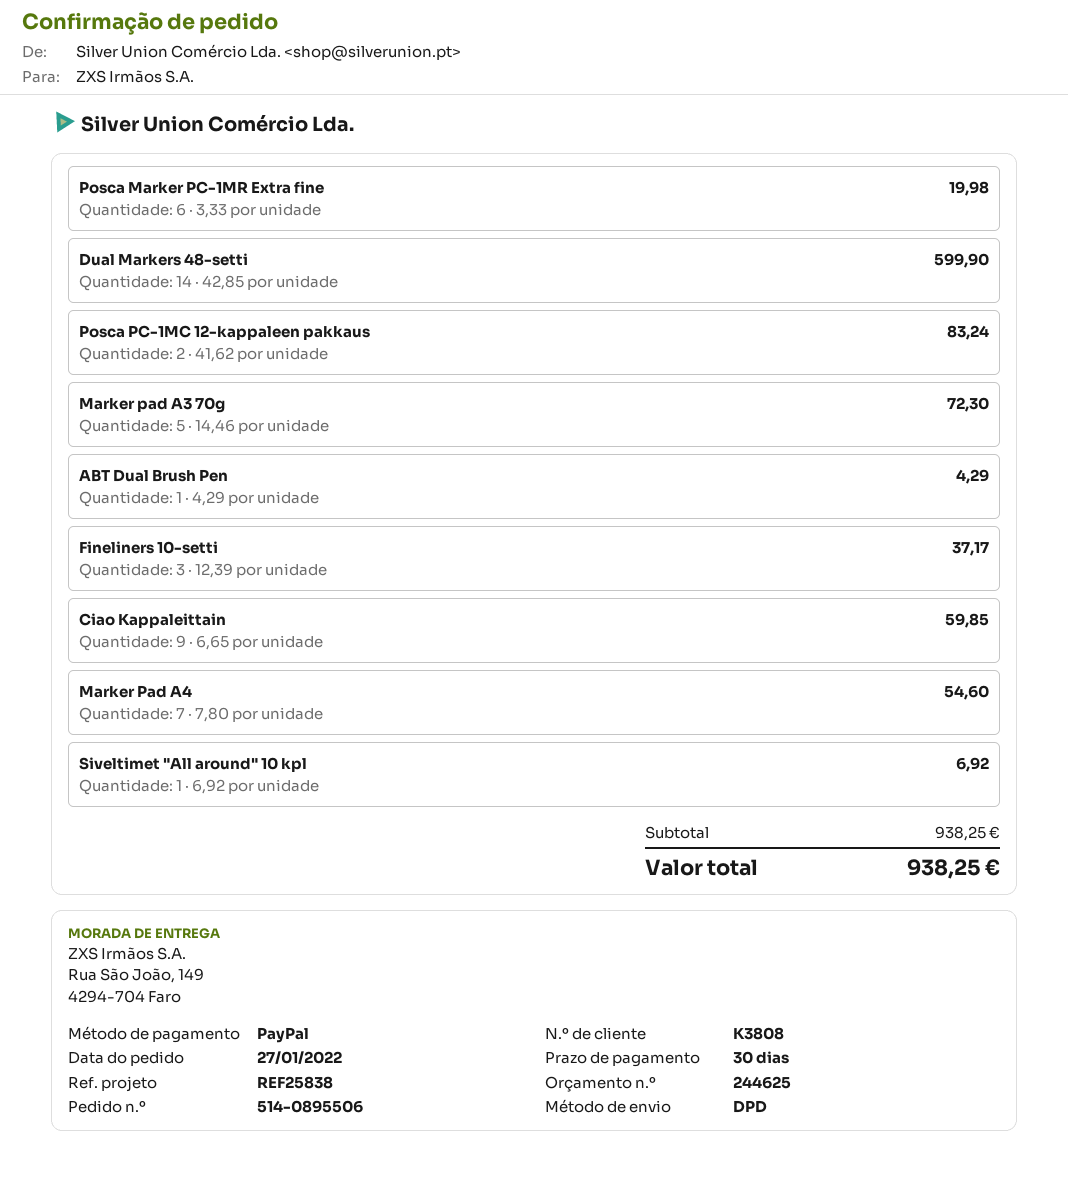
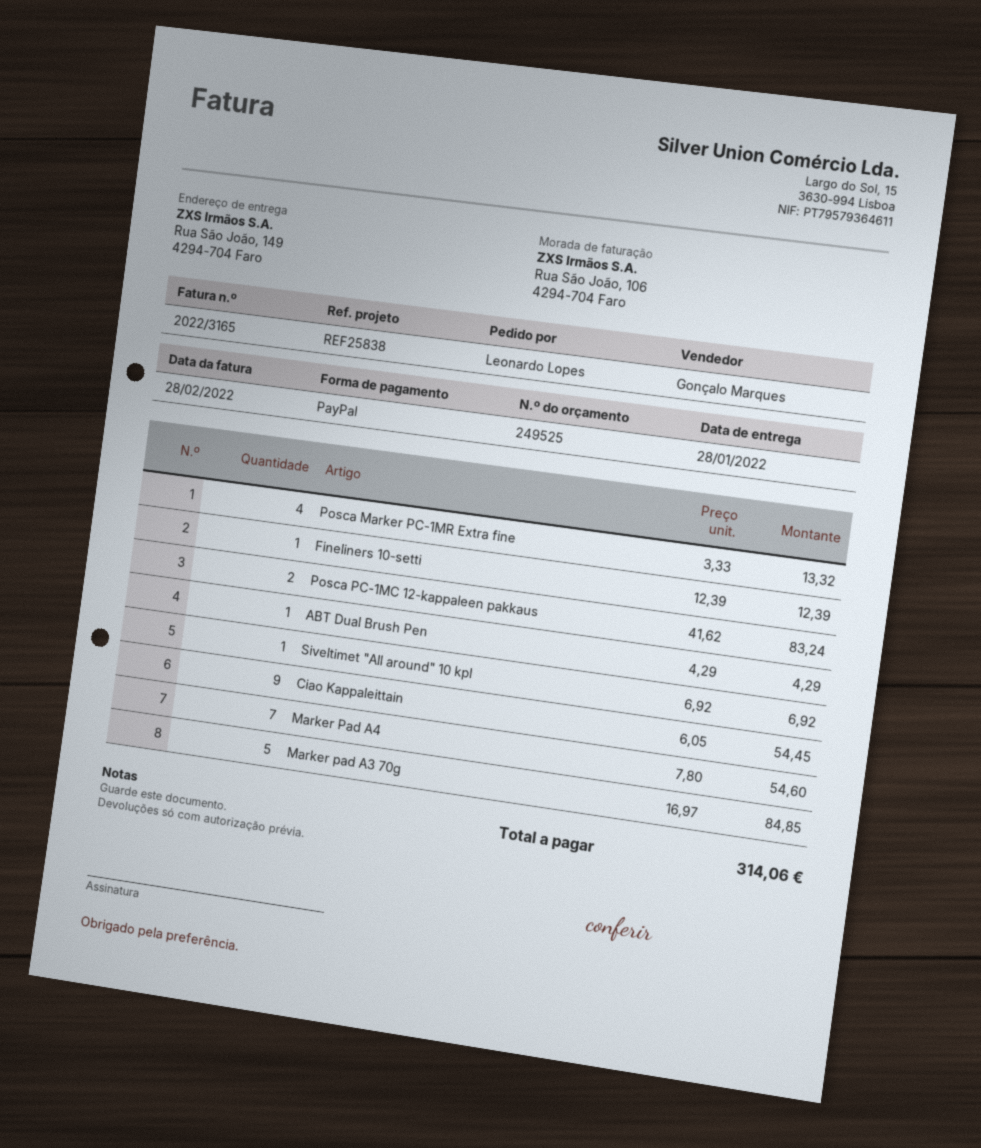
quote number: 244625 -> 249525
Posca Marker PC-1MR Extra fine: 6 x 3.33 = 19.98 -> 4 x 3.33 = 13.32
Dual Markers 48-setti: 14 x 42.85 = 599.90 -> none
Marker pad A3 70g: 5 x 14.46 = 72.30 -> 5 x 16.97 = 84.85
Fineliners 10-setti: 3 x 12.39 = 37.17 -> 1 x 12.39 = 12.39
Ciao Kappaleittain: 9 x 6.65 = 59.85 -> 9 x 6.05 = 54.45
total: 938.25 -> 314.06

